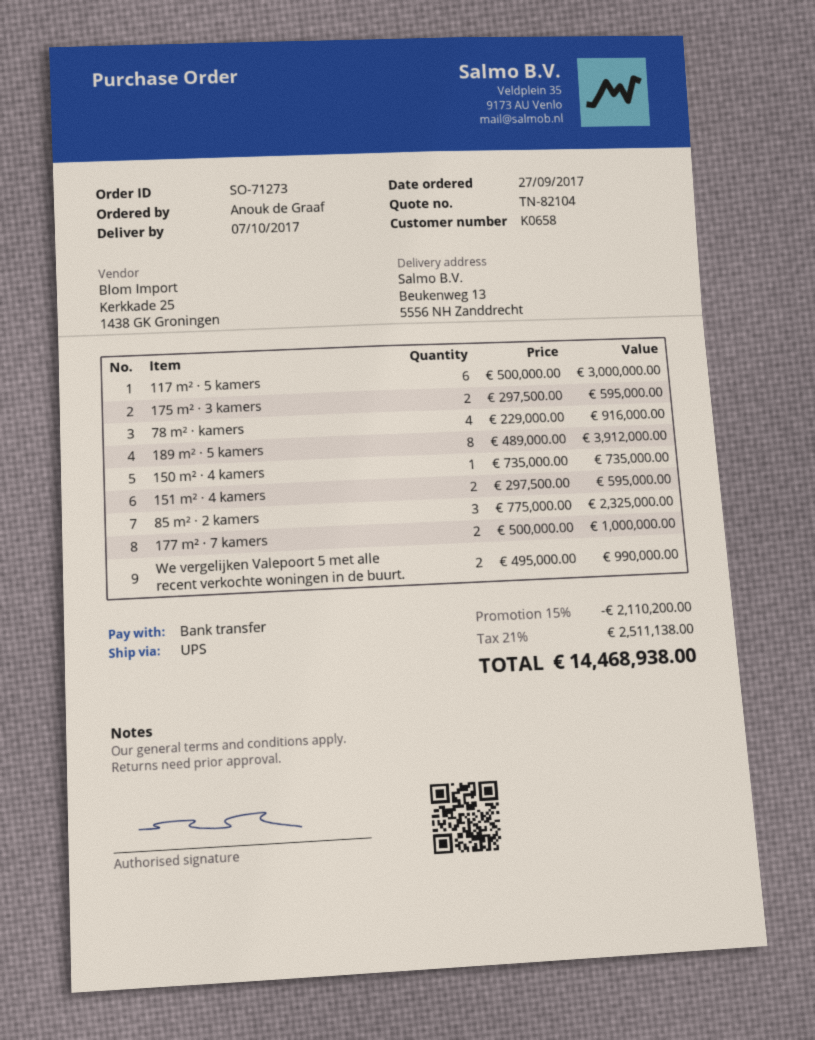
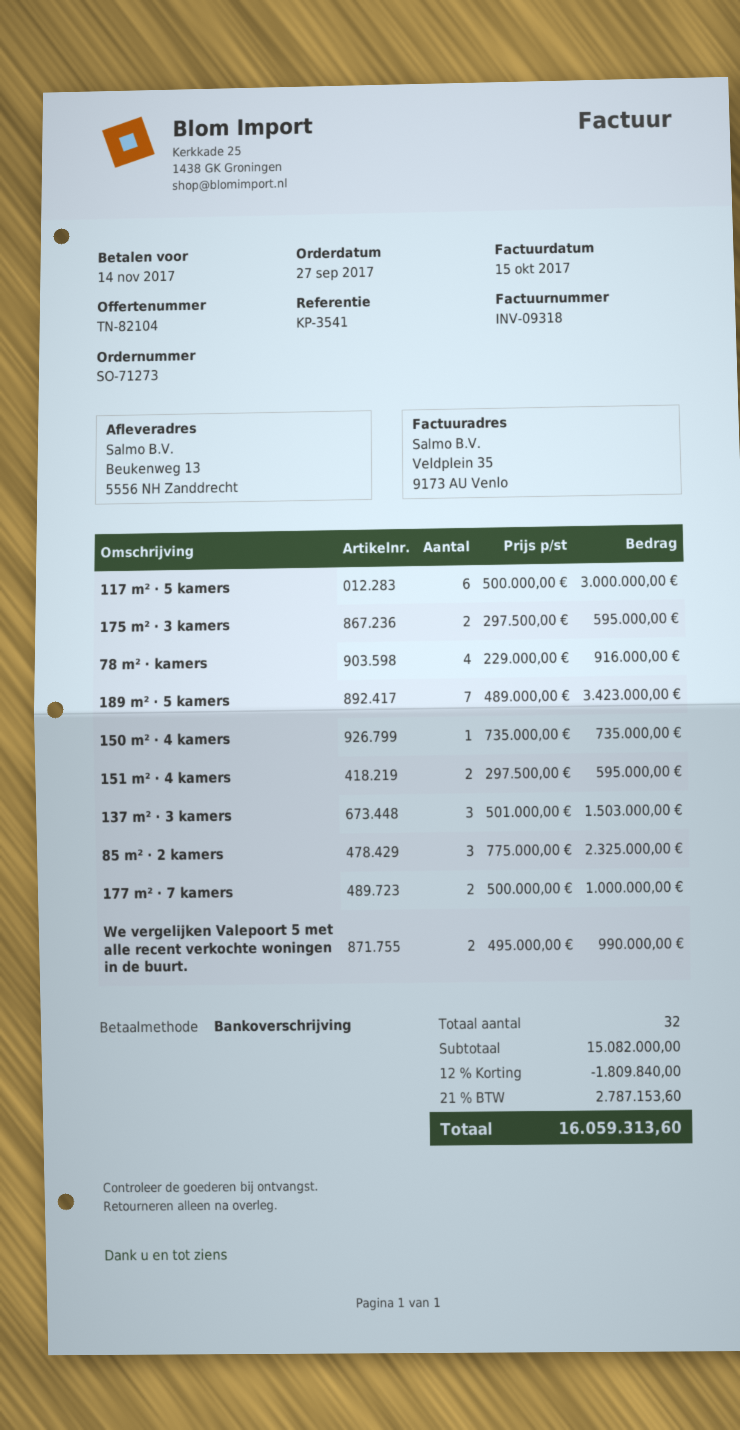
189 m² · 5 kamers: 8 x 489000.00 = 3912000.00 -> 7 x 489000.00 = 3423000.00
137 m² · 3 kamers: none -> 3 x 501000.00 = 1503000.00
discount: 15% = 2110200.00 -> 12% = 1809840.00
tax: 21% = 2511138.00 -> 21% = 2787153.60
total: 14468938.00 -> 16059313.60

